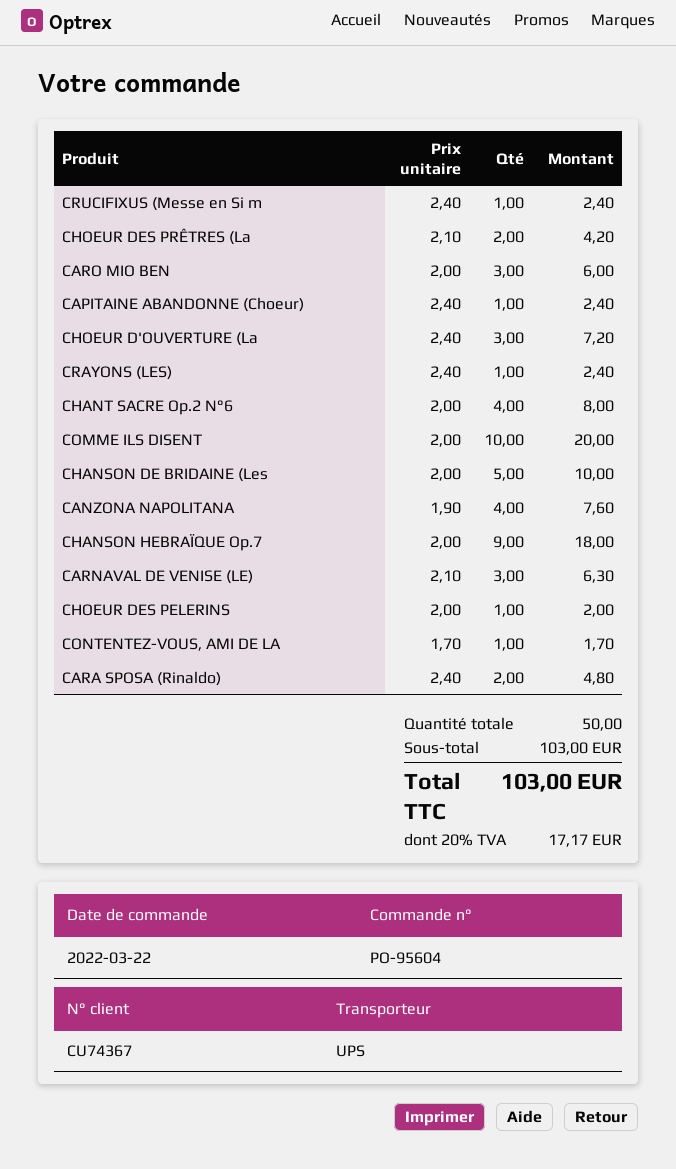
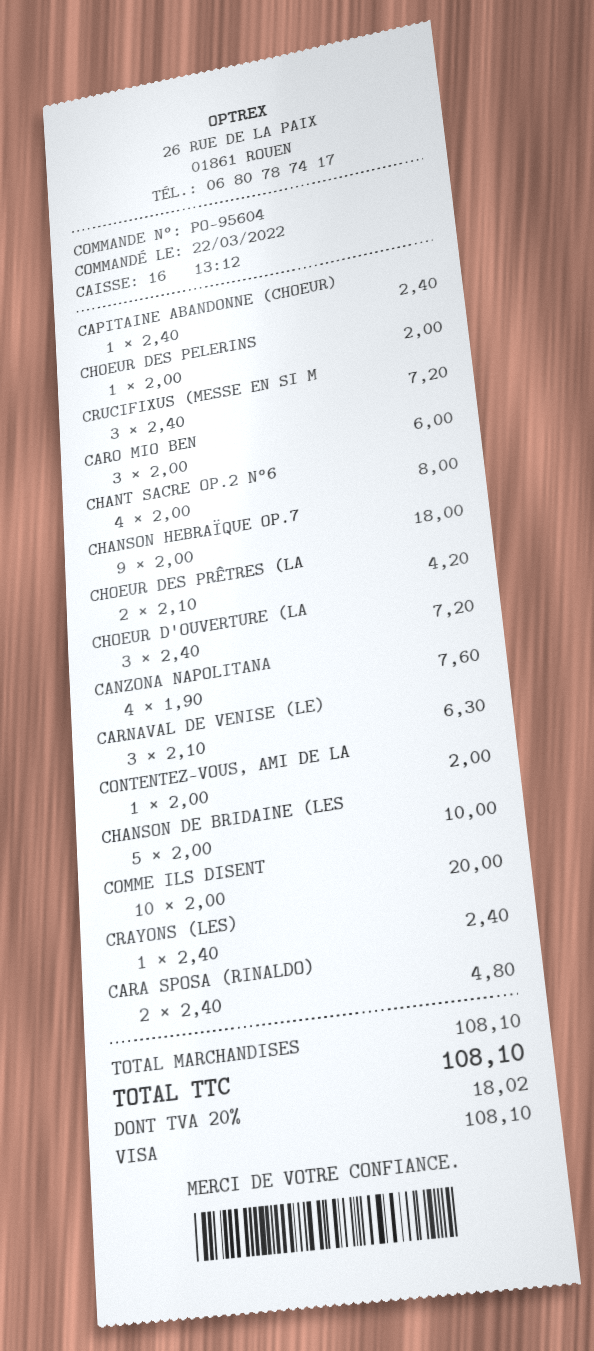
CRUCIFIXUS (Messe en Si m: 1 x 2.40 = 2.40 -> 3 x 2.40 = 7.20
CONTENTEZ-VOUS, AMI DE LA: 1 x 1.70 = 1.70 -> 1 x 2.00 = 2.00
subtotal: 103.00 -> 108.10
tax: 20% = 17.17 -> 20% = 18.02
total: 103.00 -> 108.10

